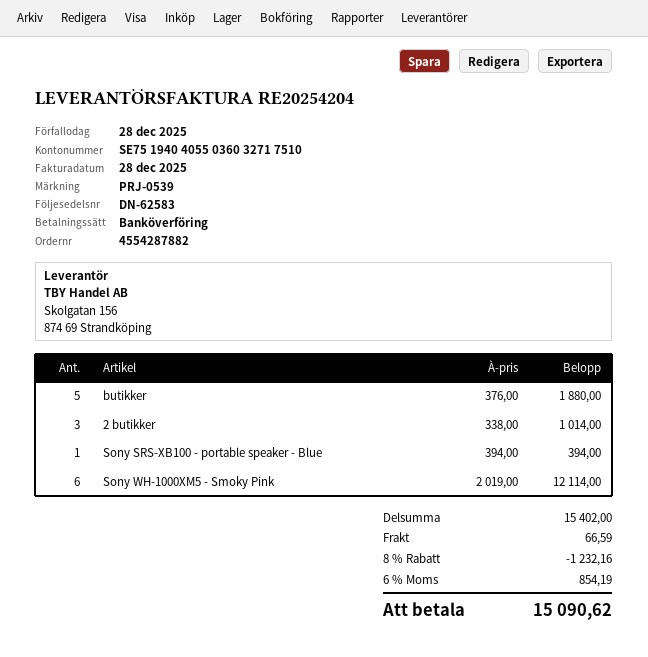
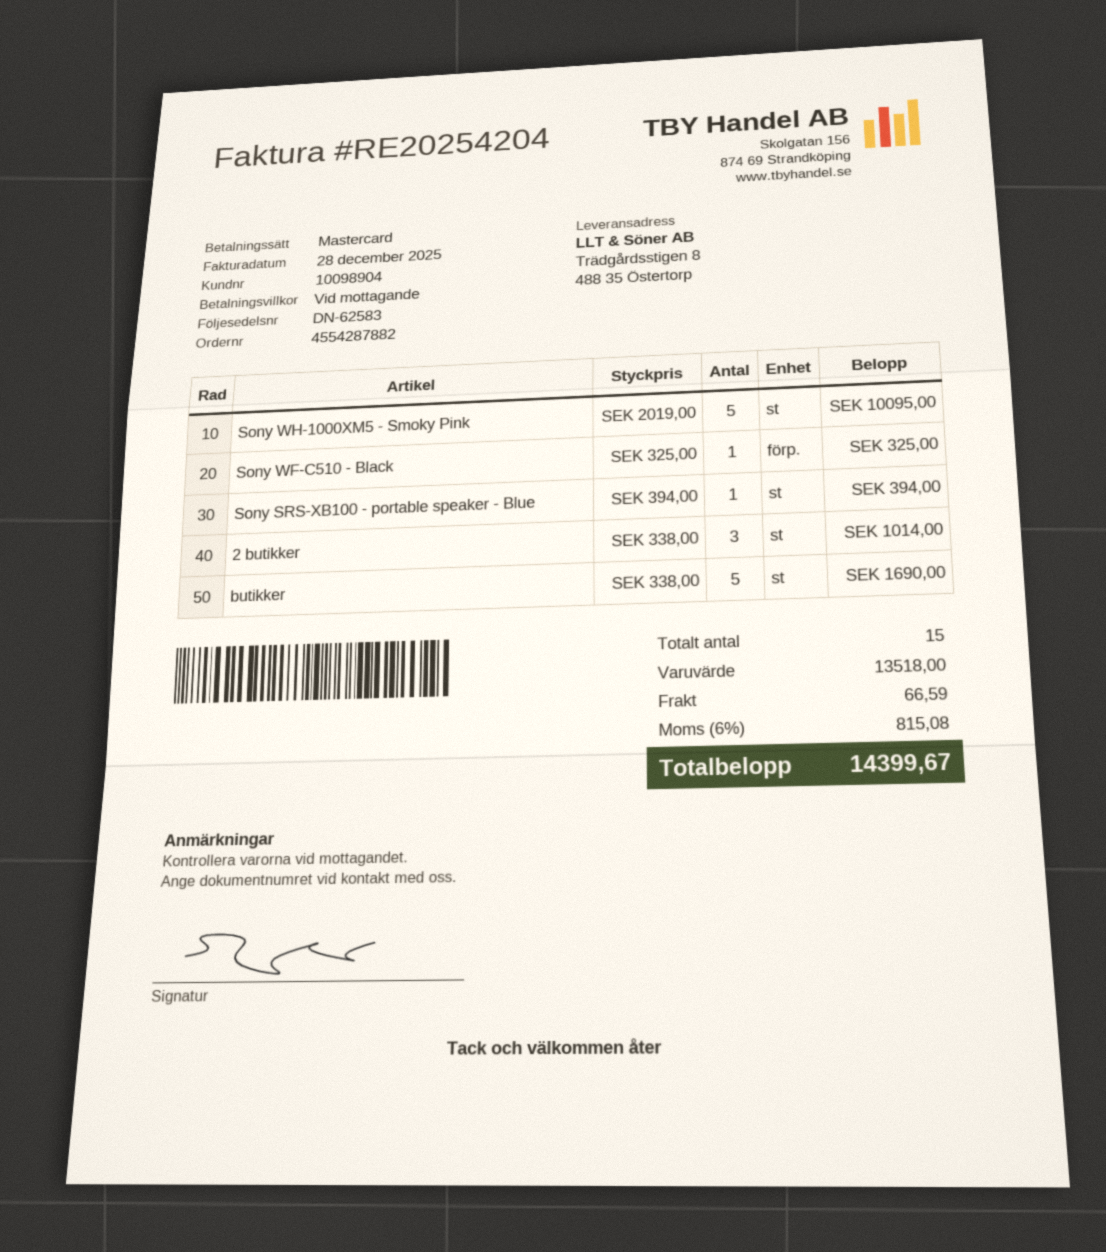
payment method: bank transfer -> Mastercard
butikker: 5 x 376.00 = 1880.00 -> 5 x 338.00 = 1690.00
Sony WH-1000XM5 - Smoky Pink: 6 x 2019.00 = 12114.00 -> 5 x 2019.00 = 10095.00
Sony WF-C510 - Black: none -> 1 x 325.00 = 325.00
subtotal: 15402.00 -> 13518.00
discount: 8% = 1232.16 -> none
tax: 6% = 854.19 -> 6% = 815.08
total: 15090.62 -> 14399.67

